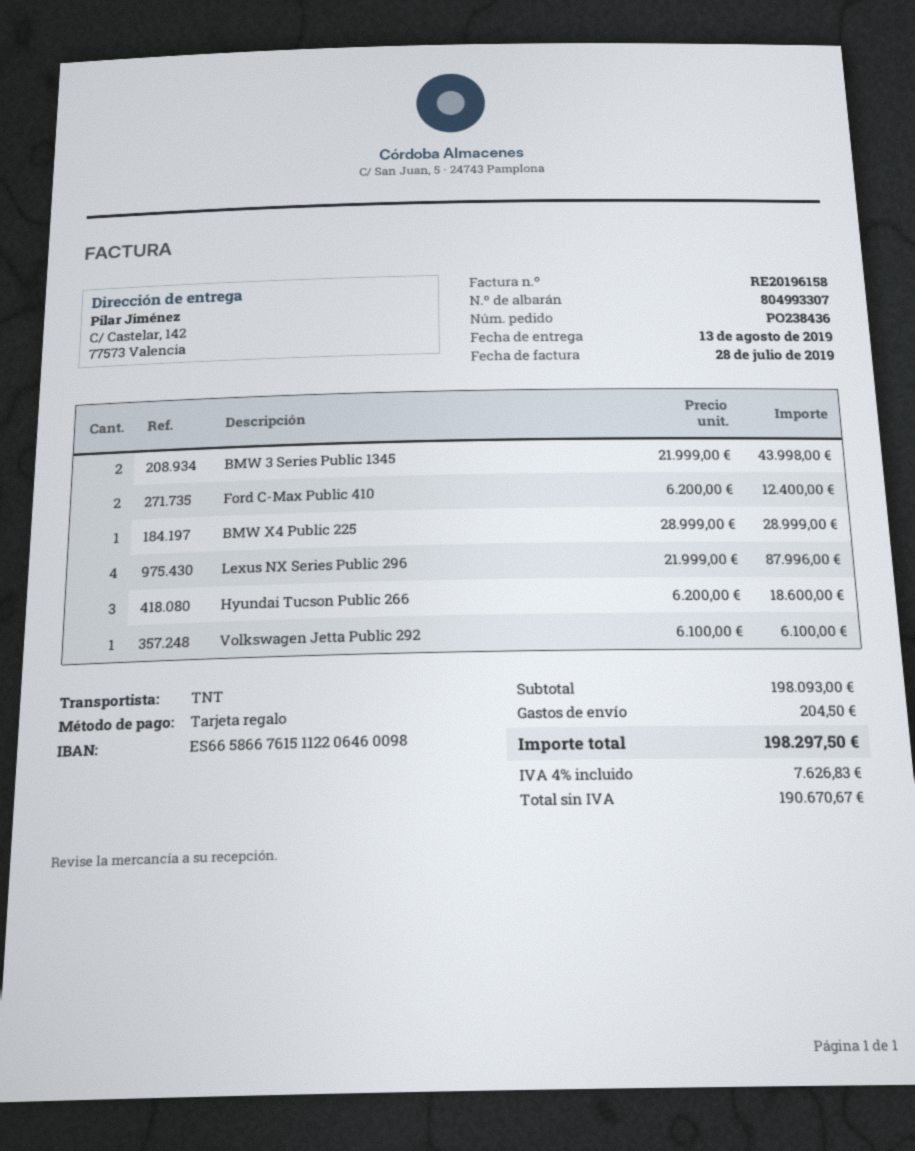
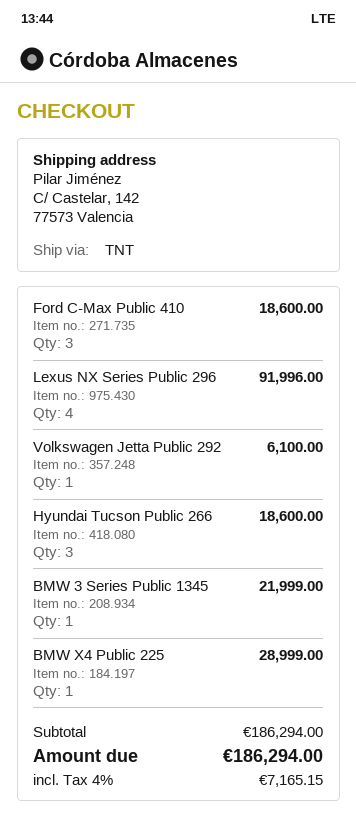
BMW 3 Series Public 1345: 2 for 43998.00 -> 1 for 21999.00
Ford C-Max Public 410: 2 for 12400.00 -> 3 for 18600.00
Lexus NX Series Public 296: 4 for 87996.00 -> 4 for 91996.00
subtotal: 198093.00 -> 186294.00
shipping: 204.50 -> none
tax: 4% = 7626.83 -> 4% = 7165.15
total: 198297.50 -> 186294.00

